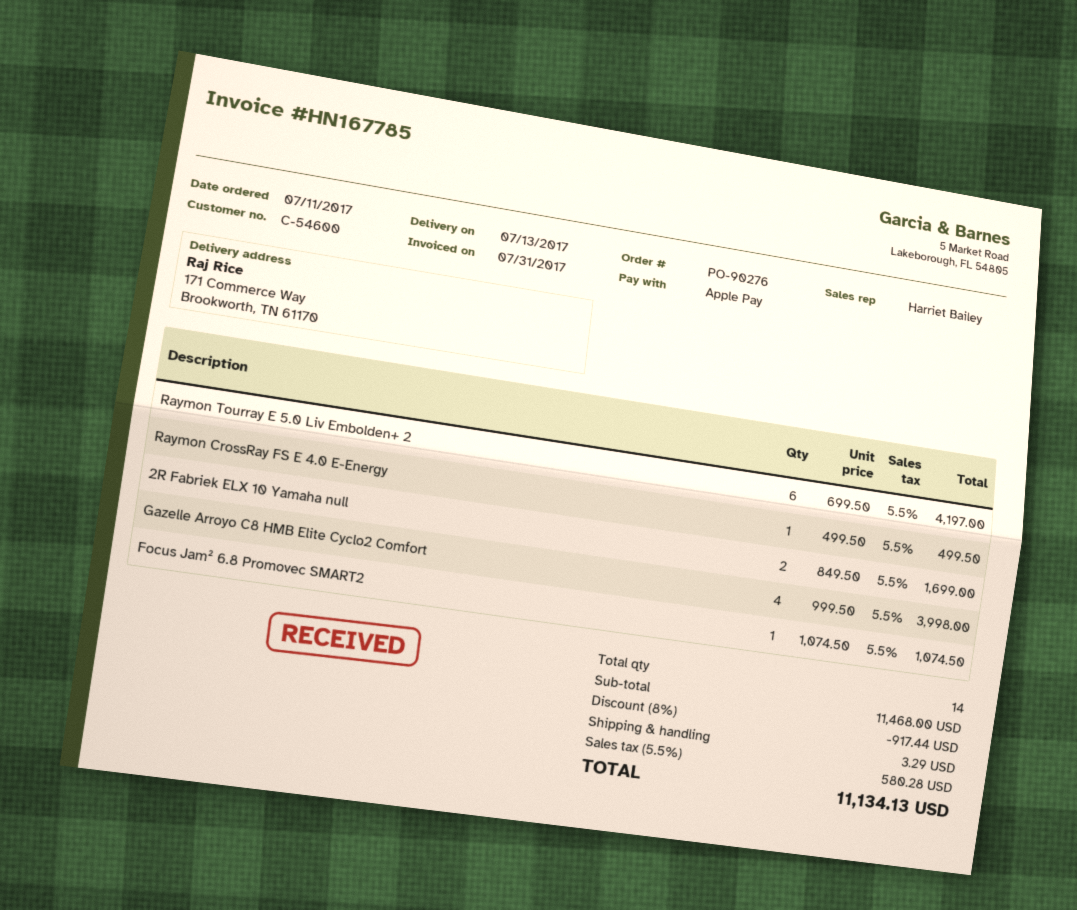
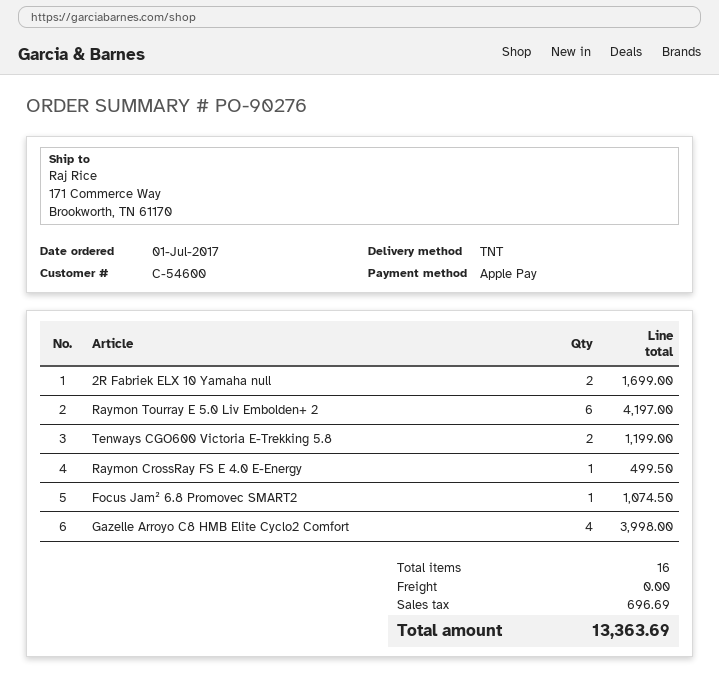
order date: 2017-07-11 -> 2017-07-01
Tenways CGO600 Victoria E-Trekking 5.8: none -> 2 for 1199.00
total quantity: 14 -> 16
discount: 8% = 917.44 -> none
shipping: 3.29 -> 0.00
tax: 580.28 -> 696.69
total: 11134.13 -> 13363.69

